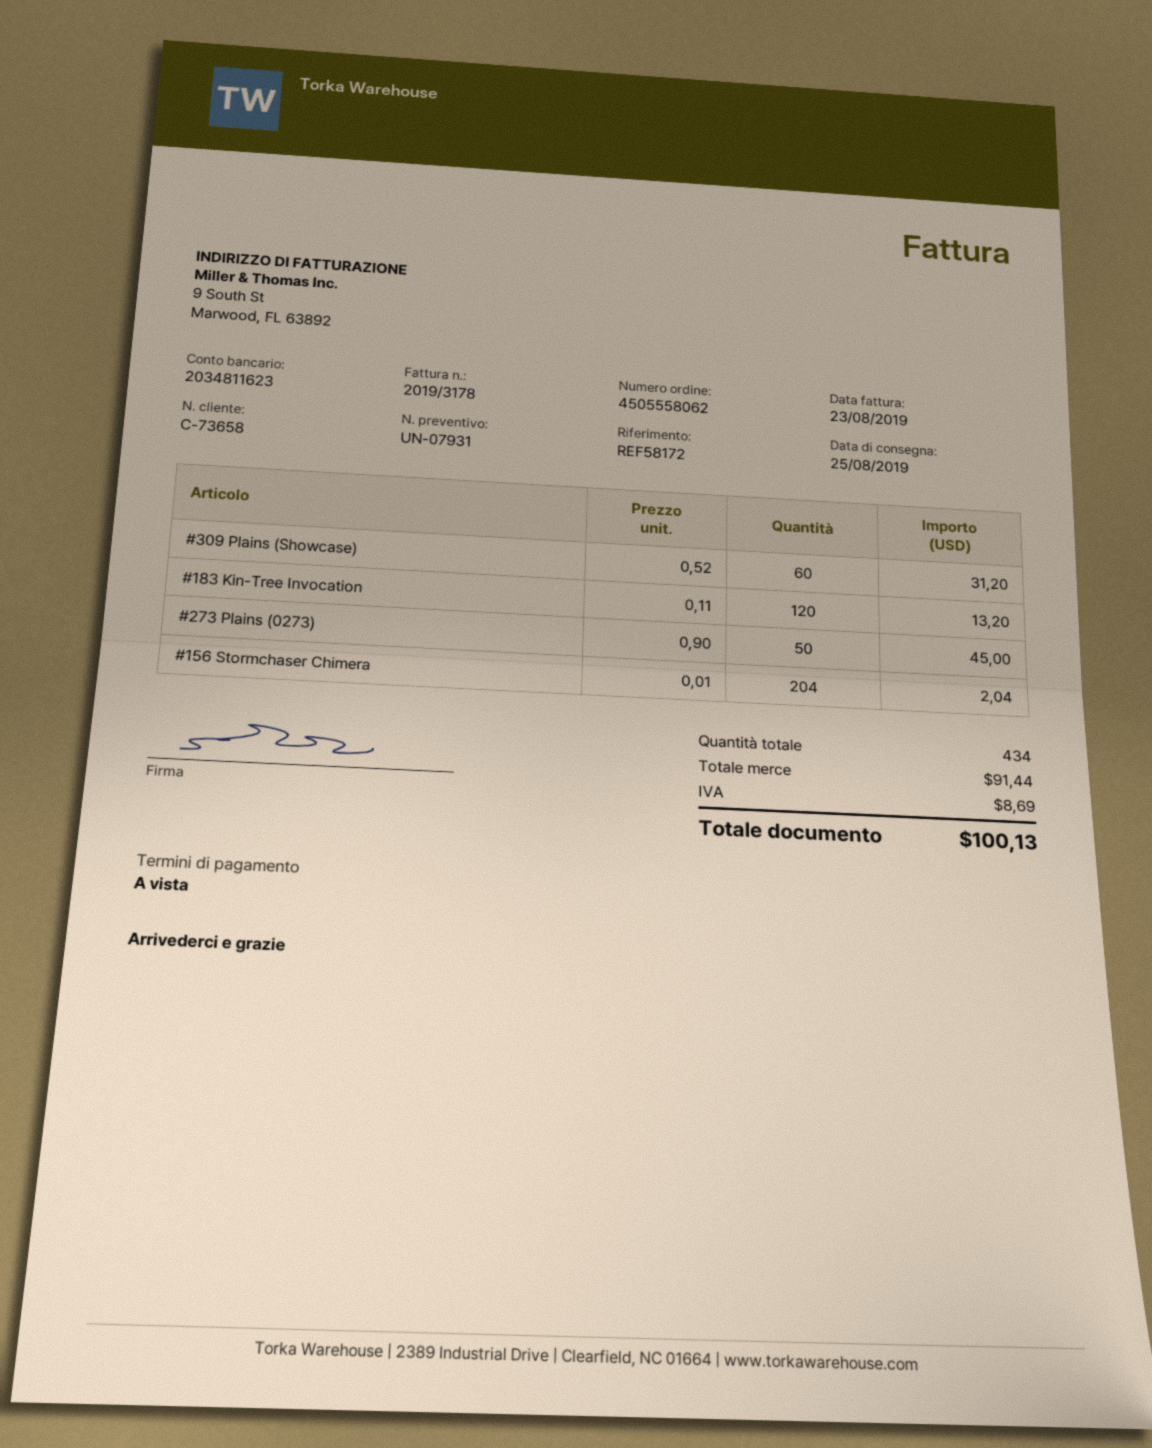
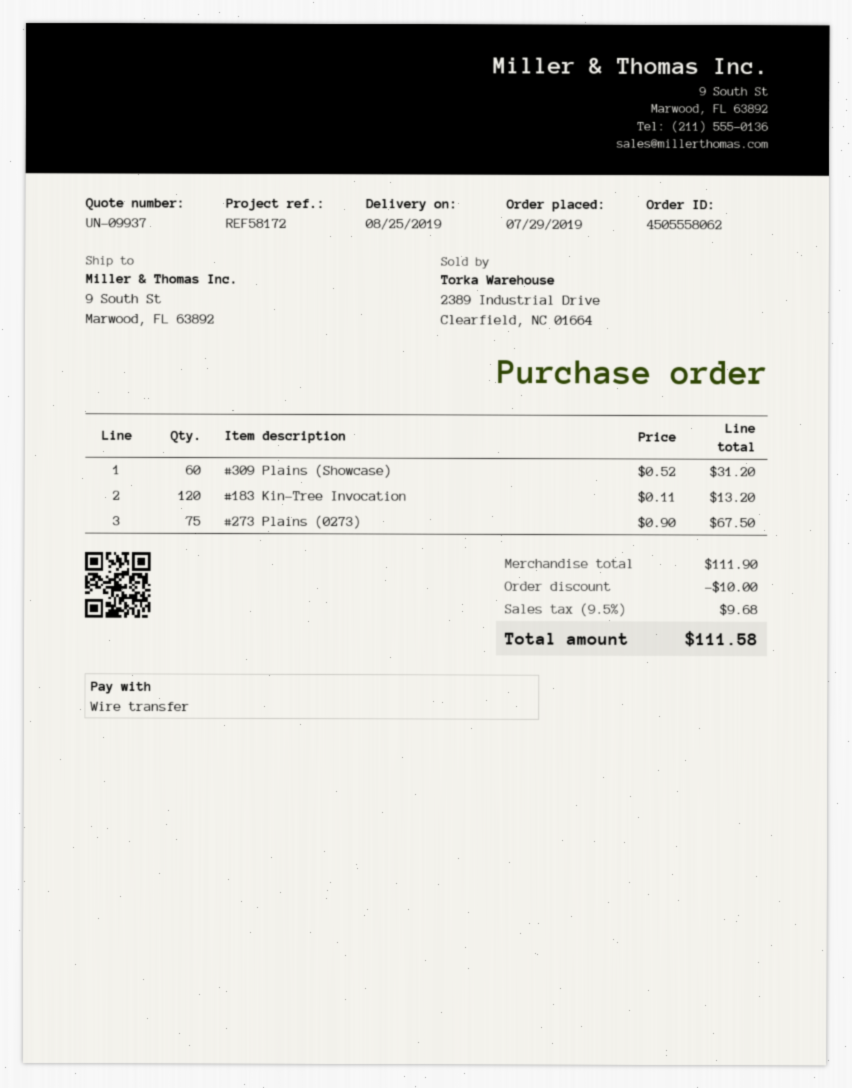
quote number: UN-07931 -> UN-09937
#273 Plains (0273): 50 x 0.90 = 45.00 -> 75 x 0.90 = 67.50
#156 Stormchaser Chimera: 204 x 0.01 = 2.04 -> none
subtotal: 91.44 -> 111.90
discount: none -> 10.00
tax: 8.69 -> 9.68
total: 100.13 -> 111.58

